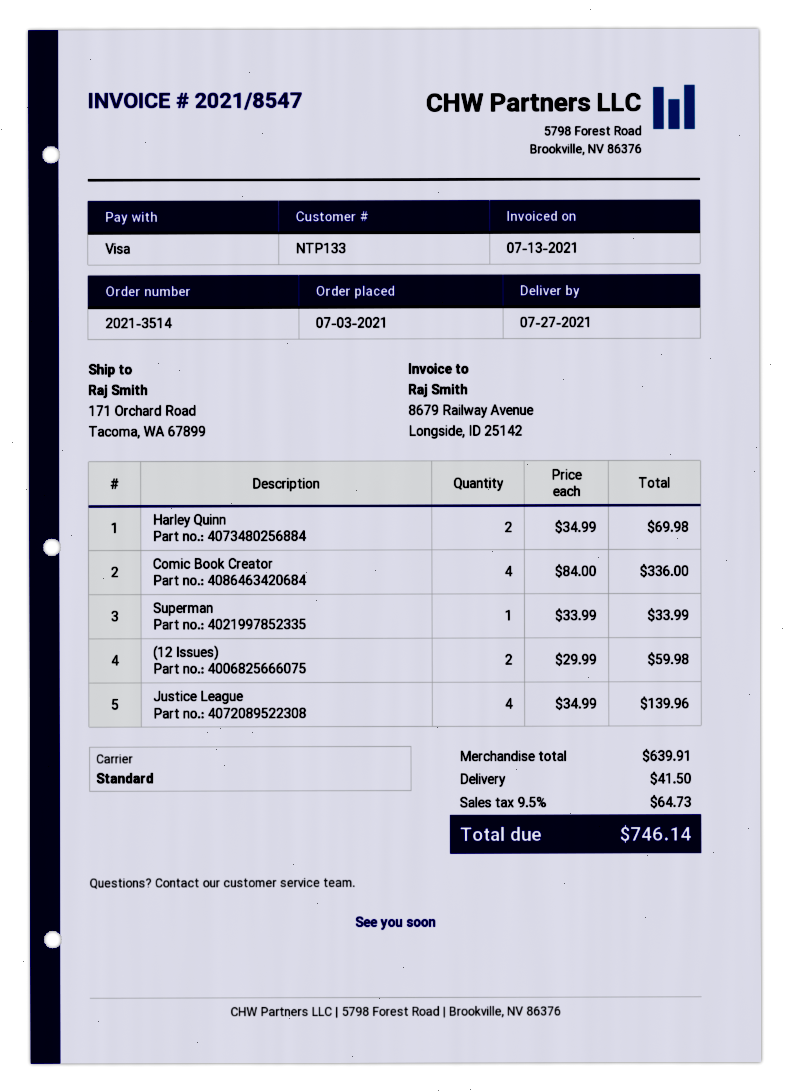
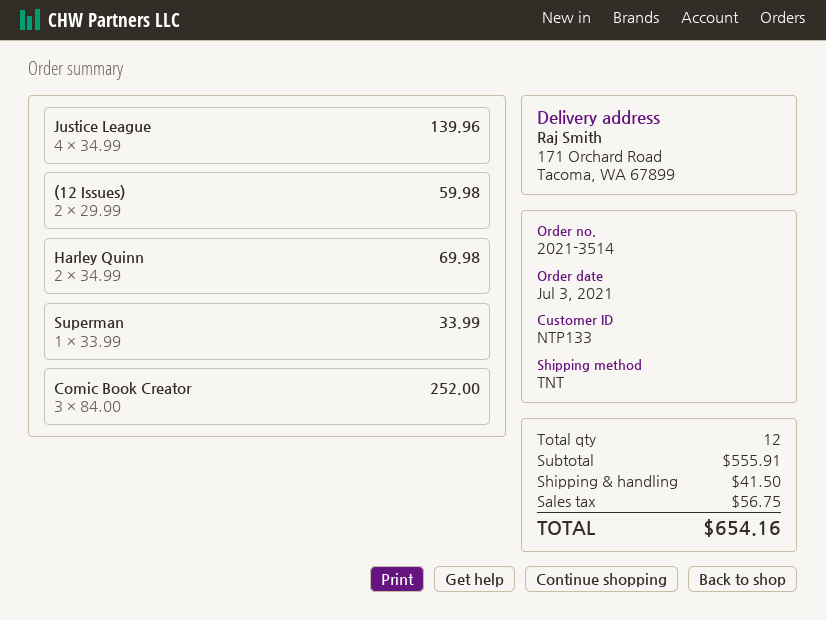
shipping method: standard -> TNT
Comic Book Creator: 4 x 84.00 = 336.00 -> 3 x 84.00 = 252.00
subtotal: 639.91 -> 555.91
tax: 64.73 -> 56.75
total: 746.14 -> 654.16

